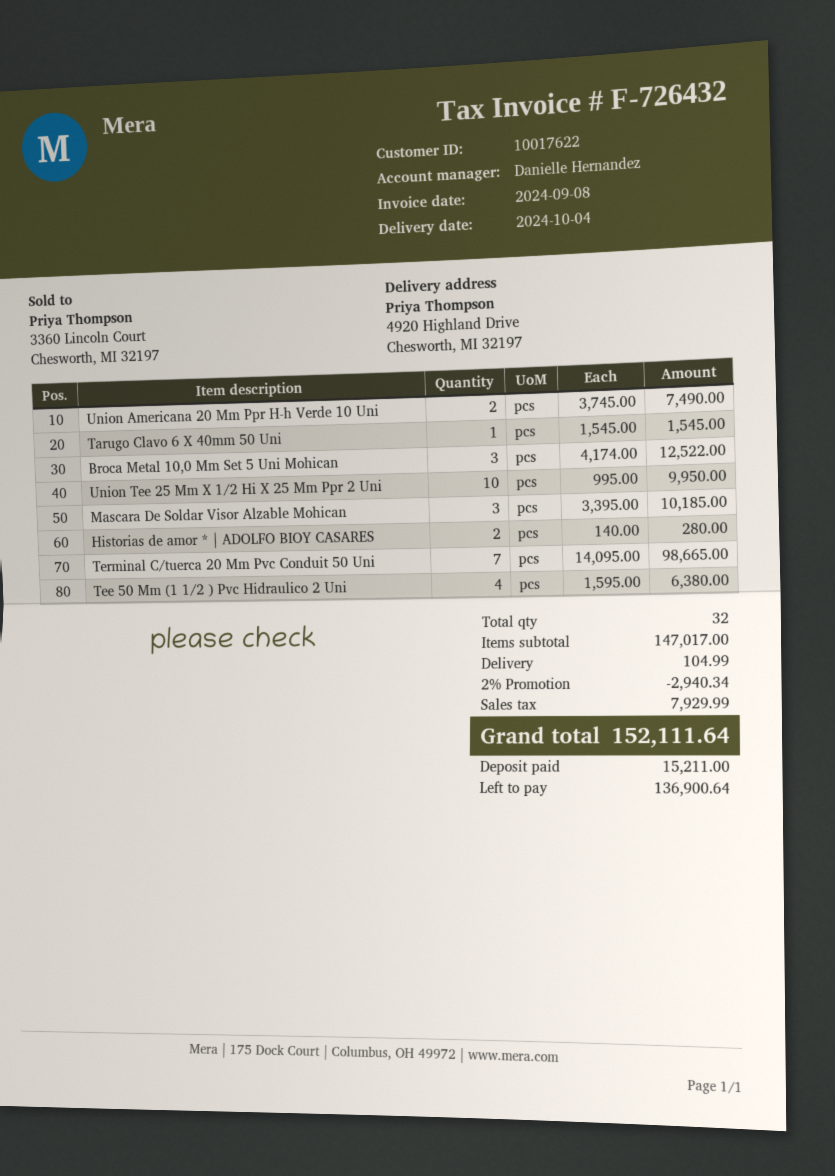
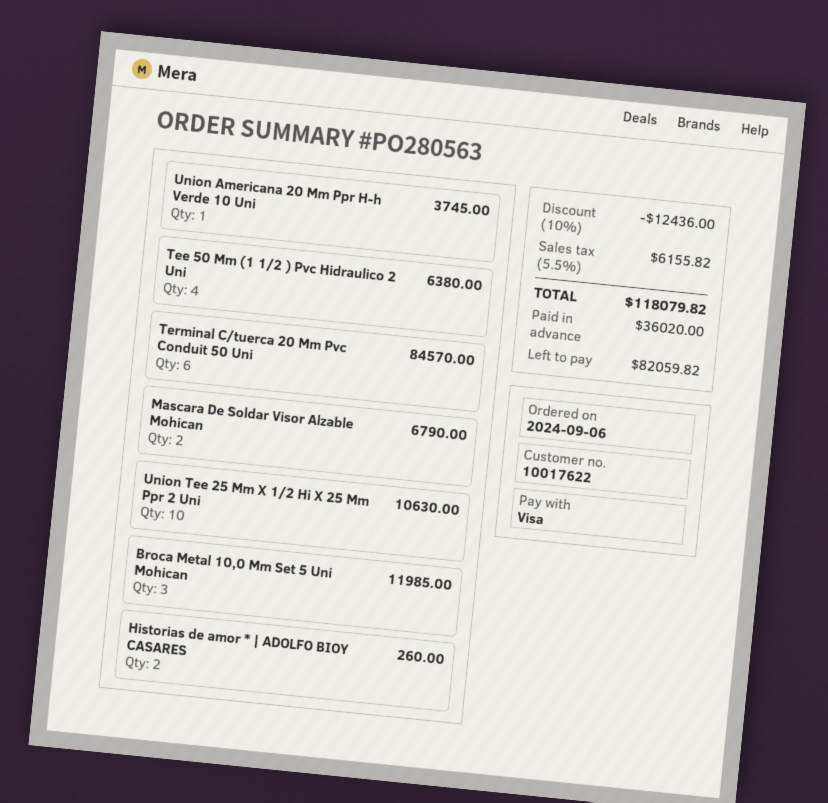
Union Americana 20 Mm Ppr H-h Verde 10 Uni: 2 for 7490.00 -> 1 for 3745.00
Tarugo Clavo 6 X 40mm 50 Uni: 1 for 1545.00 -> none
Broca Metal 10,0 Mm Set 5 Uni Mohican: 3 for 12522.00 -> 3 for 11985.00
Union Tee 25 Mm X 1/2 Hi X 25 Mm Ppr 2 Uni: 10 for 9950.00 -> 10 for 10630.00
Mascara De Soldar Visor Alzable Mohican: 3 for 10185.00 -> 2 for 6790.00
Historias de amor * | ADOLFO BIOY CASARES: 2 for 280.00 -> 2 for 260.00
Terminal C/tuerca 20 Mm Pvc Conduit 50 Uni: 7 for 98665.00 -> 6 for 84570.00
discount: 2% = 2940.34 -> 10% = 12436.00
shipping: 104.99 -> none
tax: 7929.99 -> 6155.82
total: 152111.64 -> 118079.82
deposit: 15211.00 -> 36020.00
balance: 136900.64 -> 82059.82

